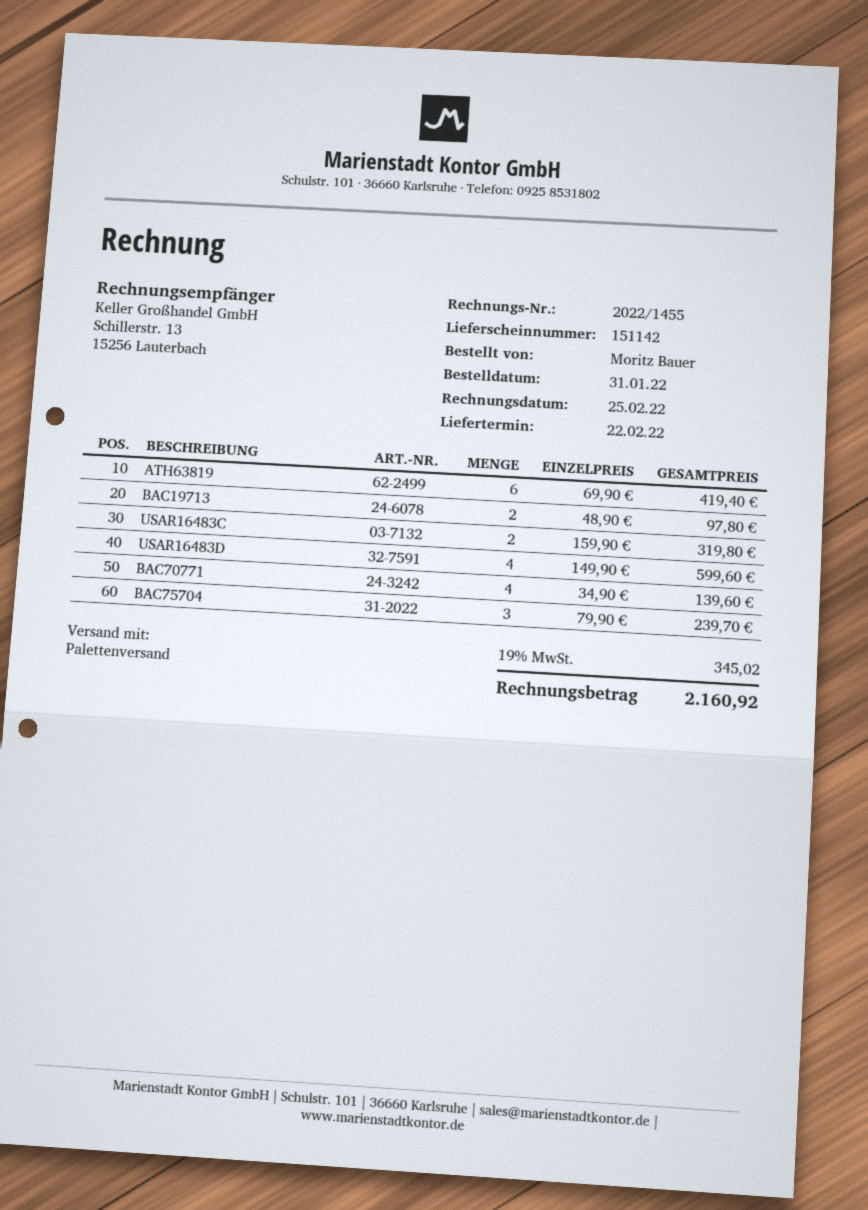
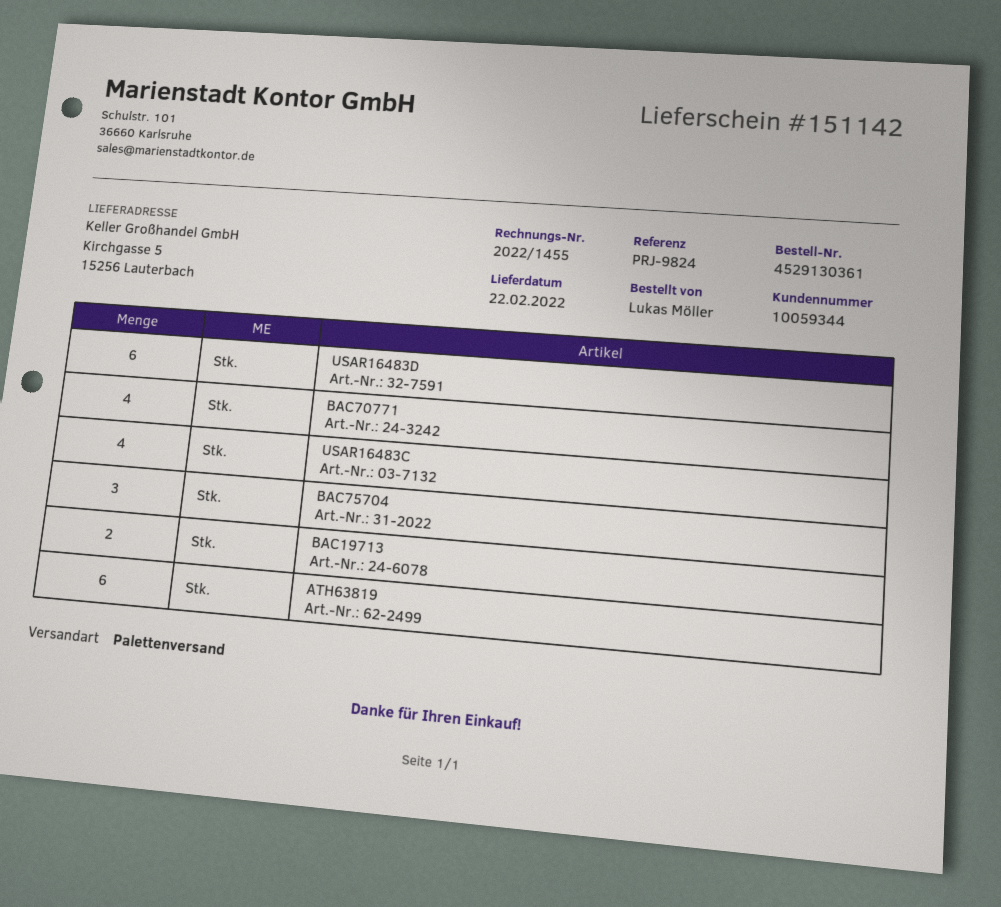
ordered by: Moritz Bauer -> Lukas Möller
USAR16483C: 2 -> 4
USAR16483D: 4 -> 6

